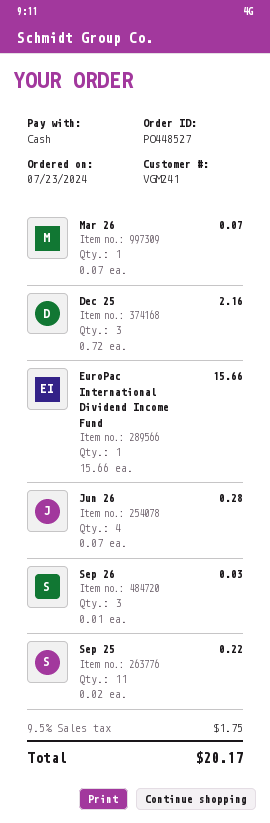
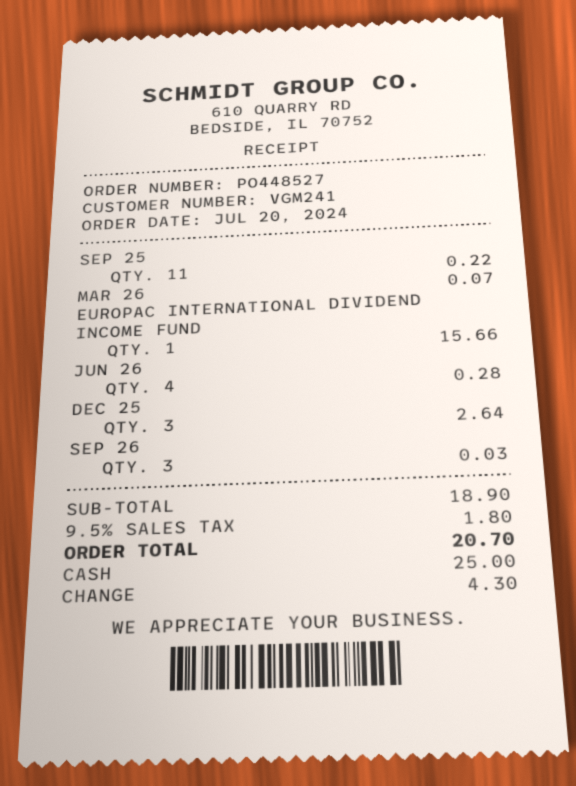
order date: 2024-07-23 -> 2024-07-20
Dec 25: 3 for 2.16 -> 3 for 2.64
tax: 9.5% = 1.75 -> 9.5% = 1.80
total: 20.17 -> 20.70

